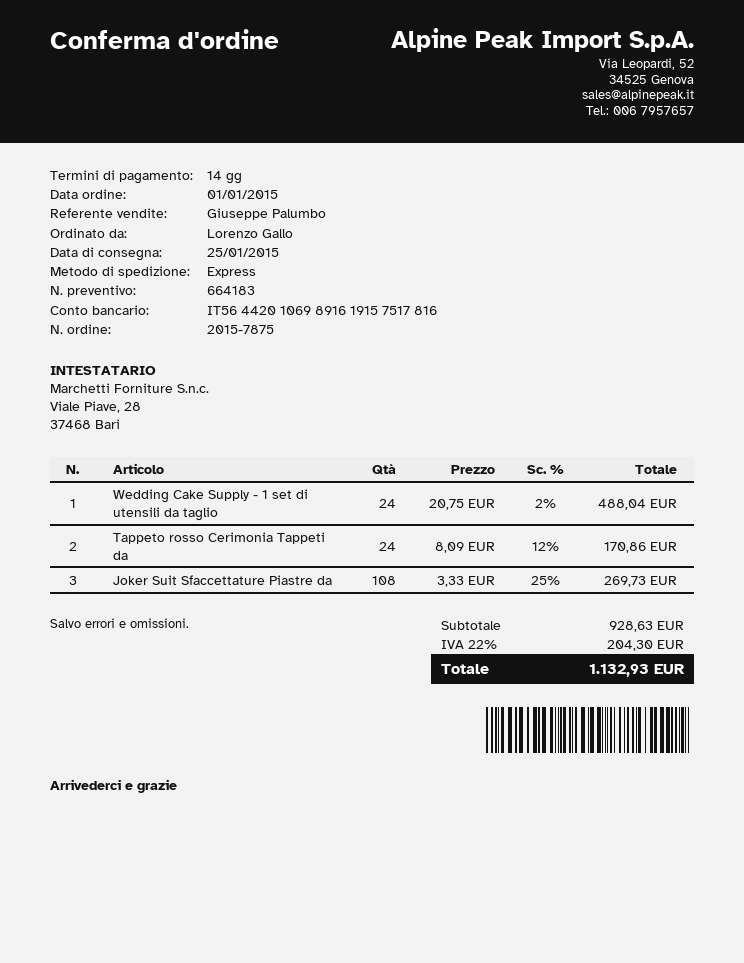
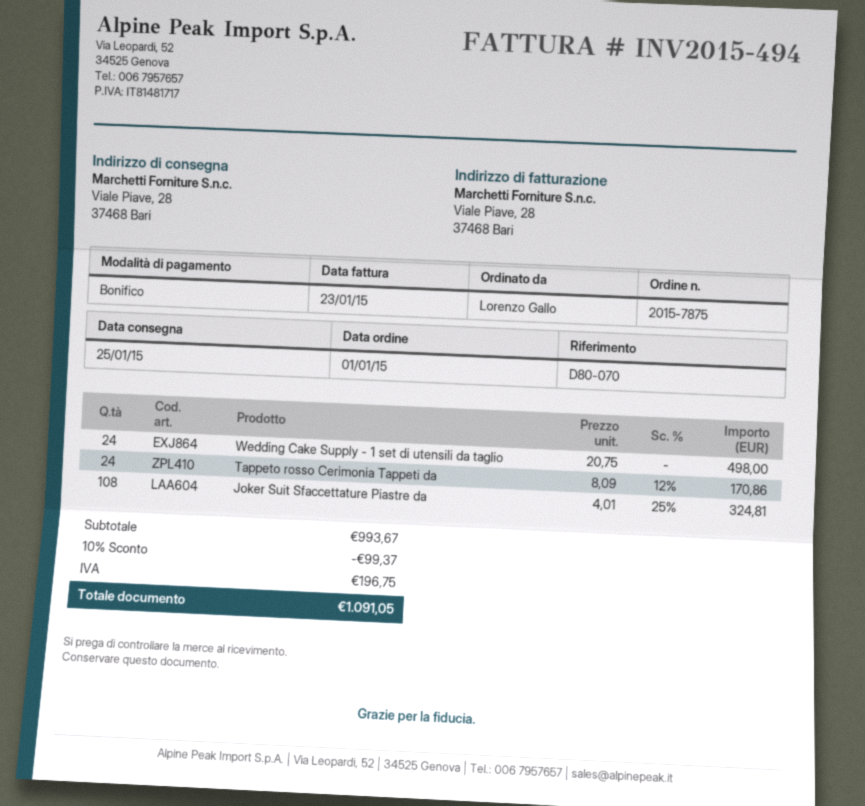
Wedding Cake Supply - 1 set di utensili da taglio: 24 x 20.75 - 2% = 488.04 -> 24 x 20.75 = 498.00
Joker Suit Sfaccettature Piastre da: 108 x 3.33 - 25% = 269.73 -> 108 x 4.01 - 25% = 324.81
subtotal: 928.63 -> 993.67
discount: none -> 10% = 99.37
tax: 204.30 -> 196.75
total: 1132.93 -> 1091.05

